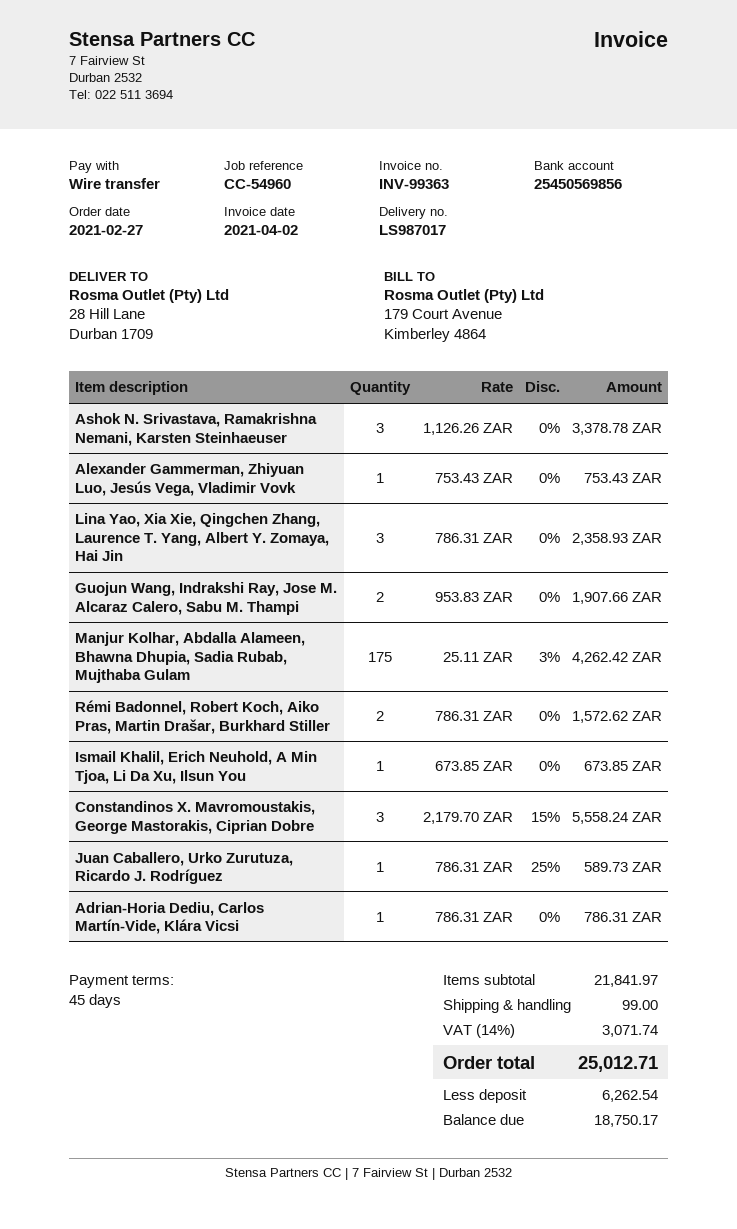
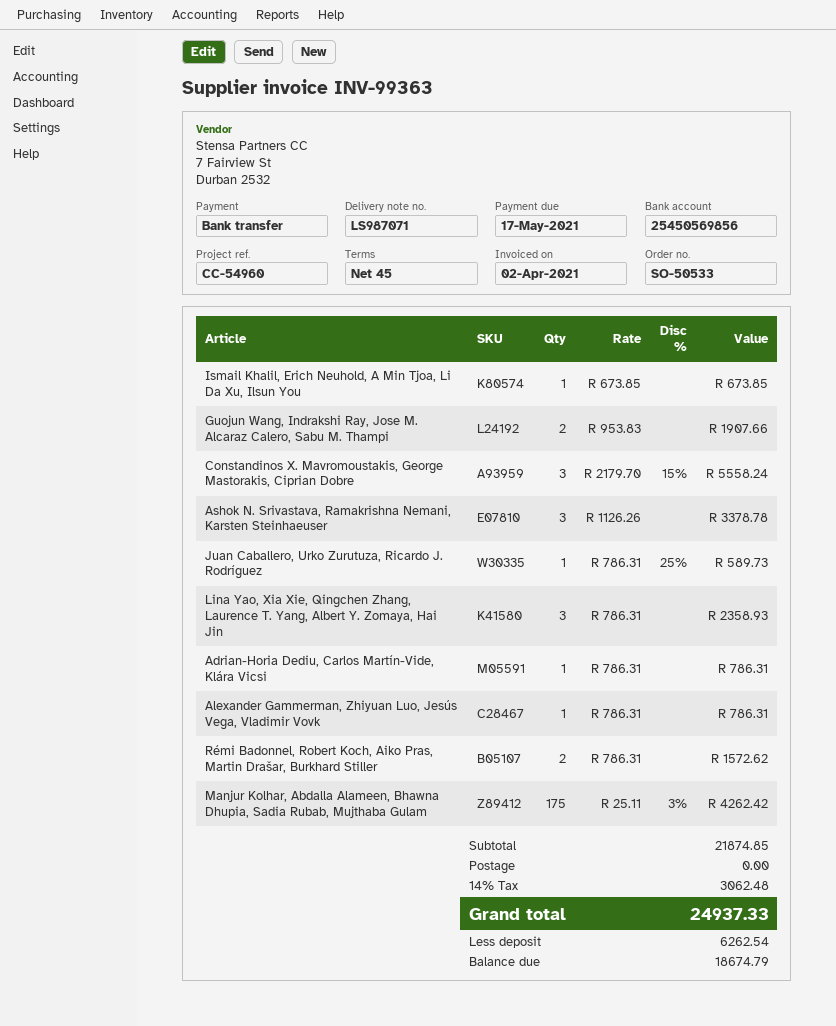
delivery note number: LS987017 -> LS987071
Alexander Gammerman, Zhiyuan Luo, Jesús Vega, Vladimir Vovk: 1 x 753.43 = 753.43 -> 1 x 786.31 = 786.31
subtotal: 21841.97 -> 21874.85
shipping: 99.00 -> 0.00
tax: 14% = 3071.74 -> 14% = 3062.48
total: 25012.71 -> 24937.33
balance: 18750.17 -> 18674.79

